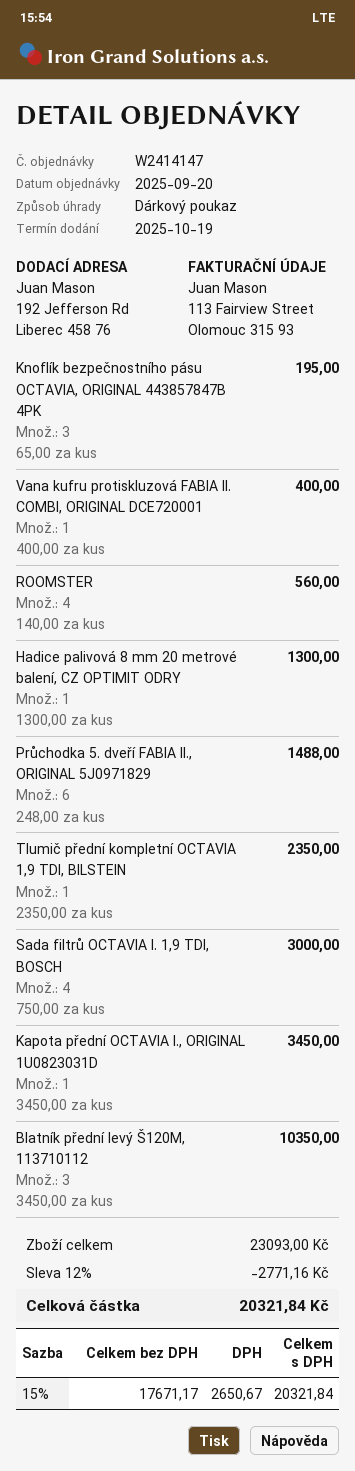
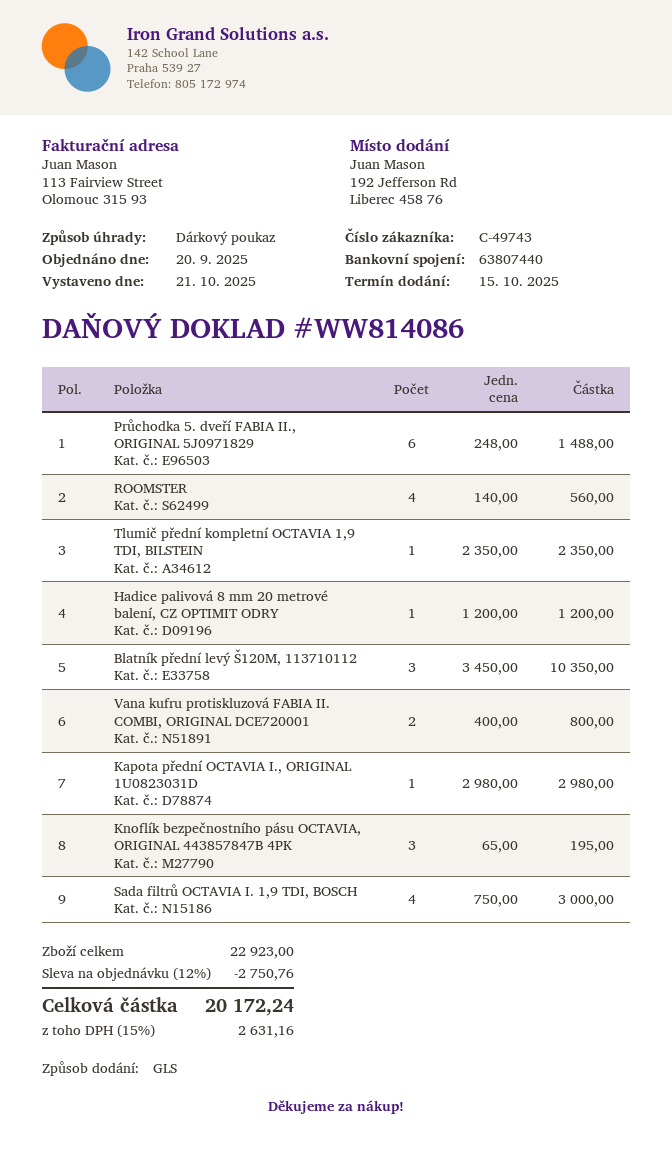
delivery date: 2025-10-19 -> 2025-10-15
Vana kufru protiskluzová FABIA II. COMBI, ORIGINAL DCE720001: 1 x 400.00 = 400.00 -> 2 x 400.00 = 800.00
Hadice palivová 8 mm 20 metrové balení, CZ OPTIMIT ODRY: 1 x 1300.00 = 1300.00 -> 1 x 1200.00 = 1200.00
Kapota přední OCTAVIA I., ORIGINAL 1U0823031D: 1 x 3450.00 = 3450.00 -> 1 x 2980.00 = 2980.00
subtotal: 23093.00 -> 22923.00
discount: 12% = 2771.16 -> 12% = 2750.76
tax: 15% = 2650.67 -> 15% = 2631.16
total: 20321.84 -> 20172.24

